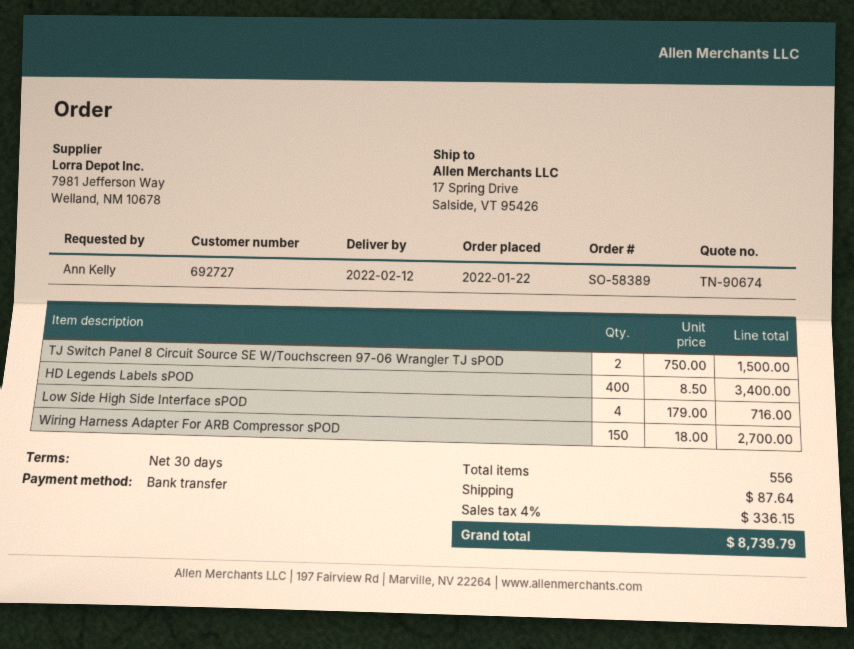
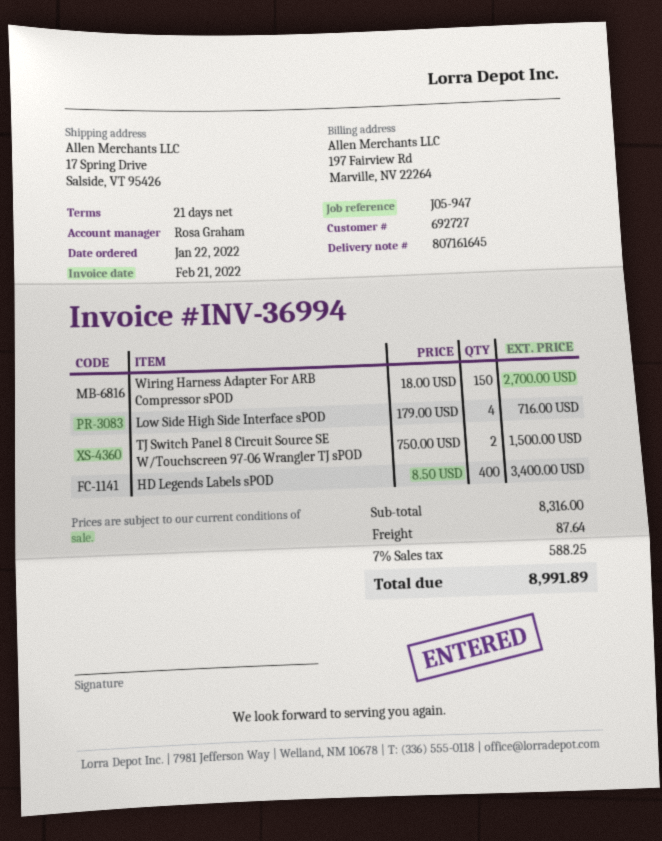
payment terms: 30 days -> 21 days
tax: 4% = 336.15 -> 7% = 588.25
total: 8739.79 -> 8991.89

